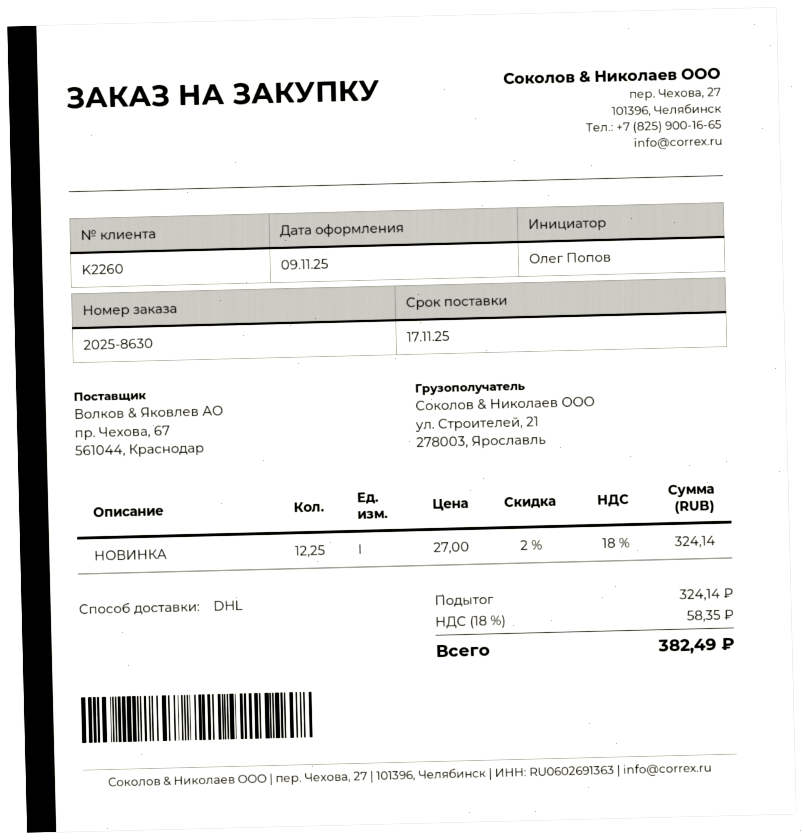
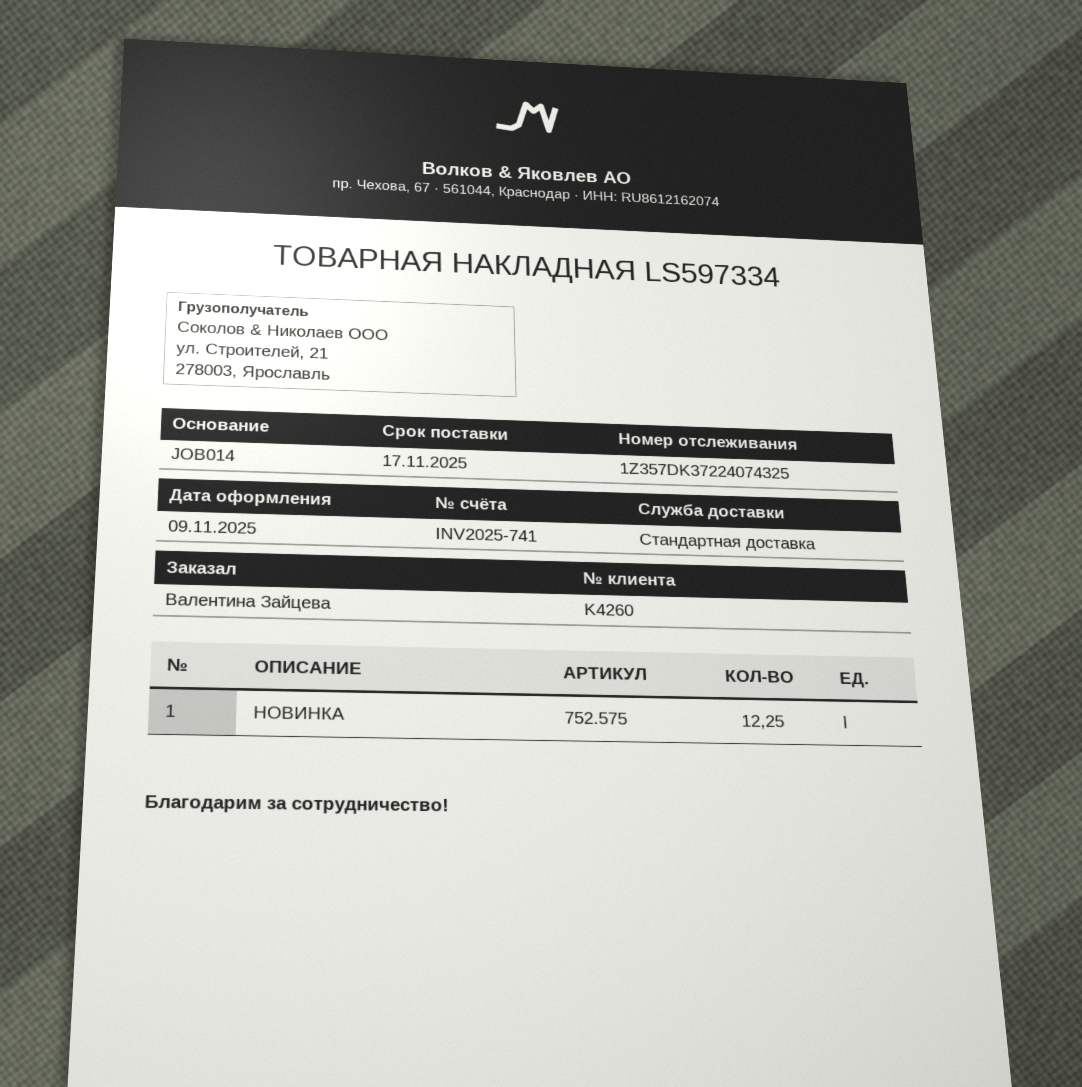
customer number: K2260 -> K4260
ordered by: Олег Попов -> Валентина Зайцева
shipping method: DHL -> standard

